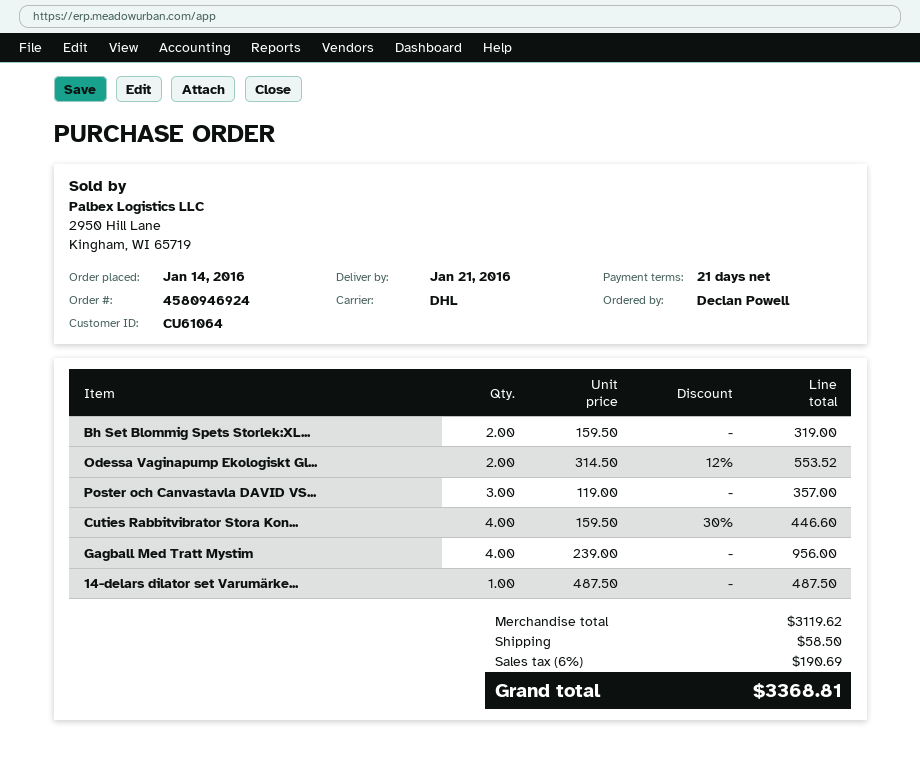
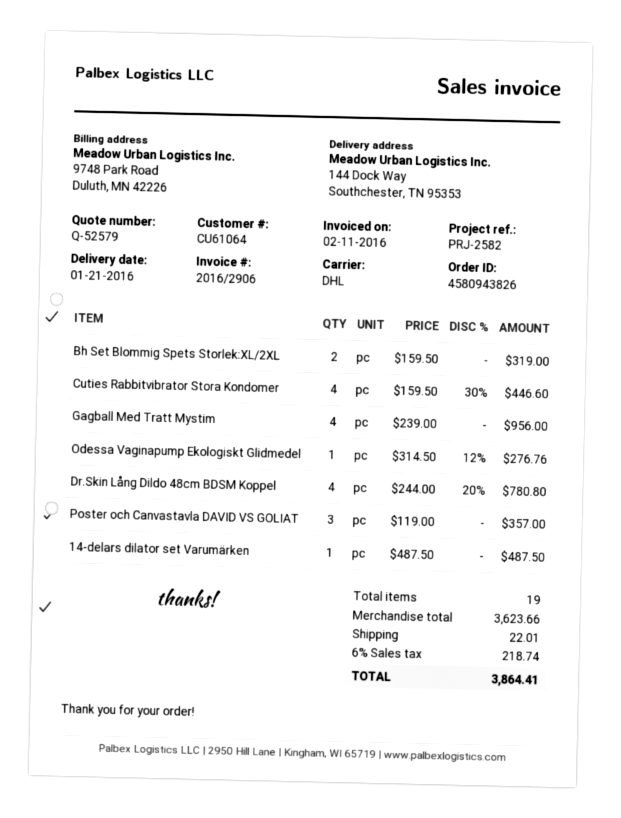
order number: 4580946924 -> 4580943826
Odessa Vaginapump Ekologiskt Gl...: 2 x 314.50 - 12% = 553.52 -> 1 x 314.50 - 12% = 276.76
Dr.Skin Lång Dildo 48cm BDSM Koppel: none -> 4 x 244.00 - 20% = 780.80
subtotal: 3119.62 -> 3623.66
shipping: 58.50 -> 22.01
tax: 6% = 190.69 -> 6% = 218.74
total: 3368.81 -> 3864.41

